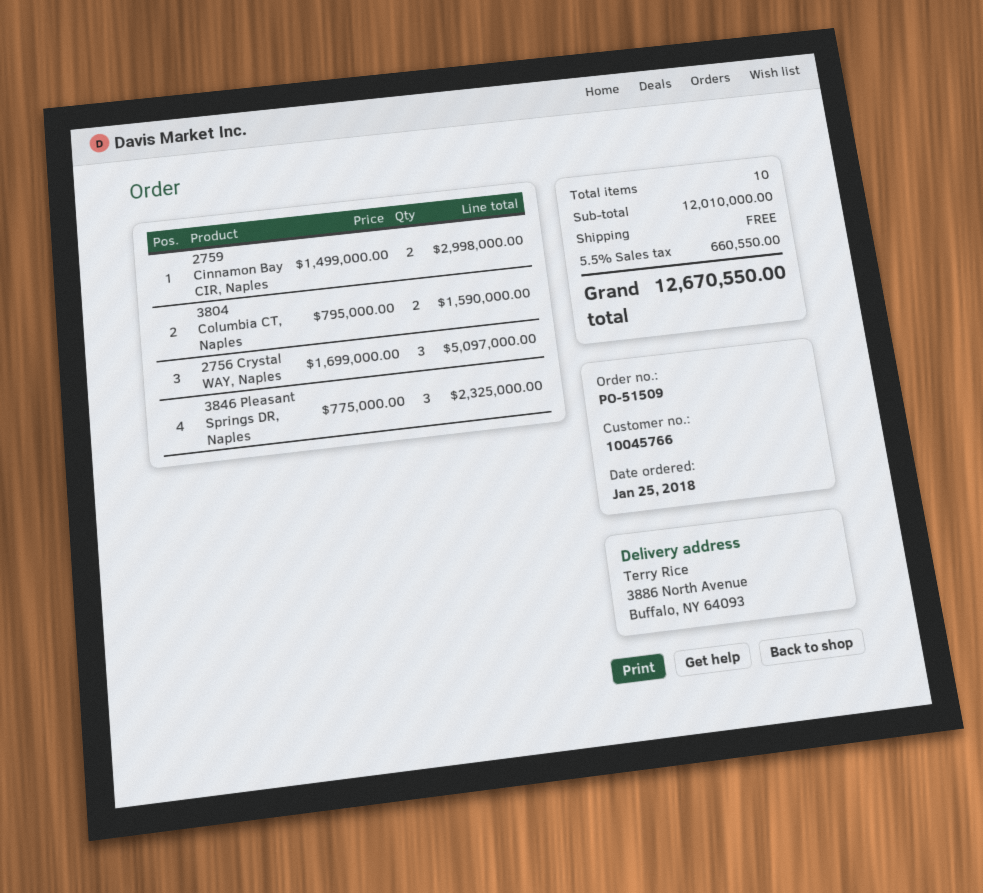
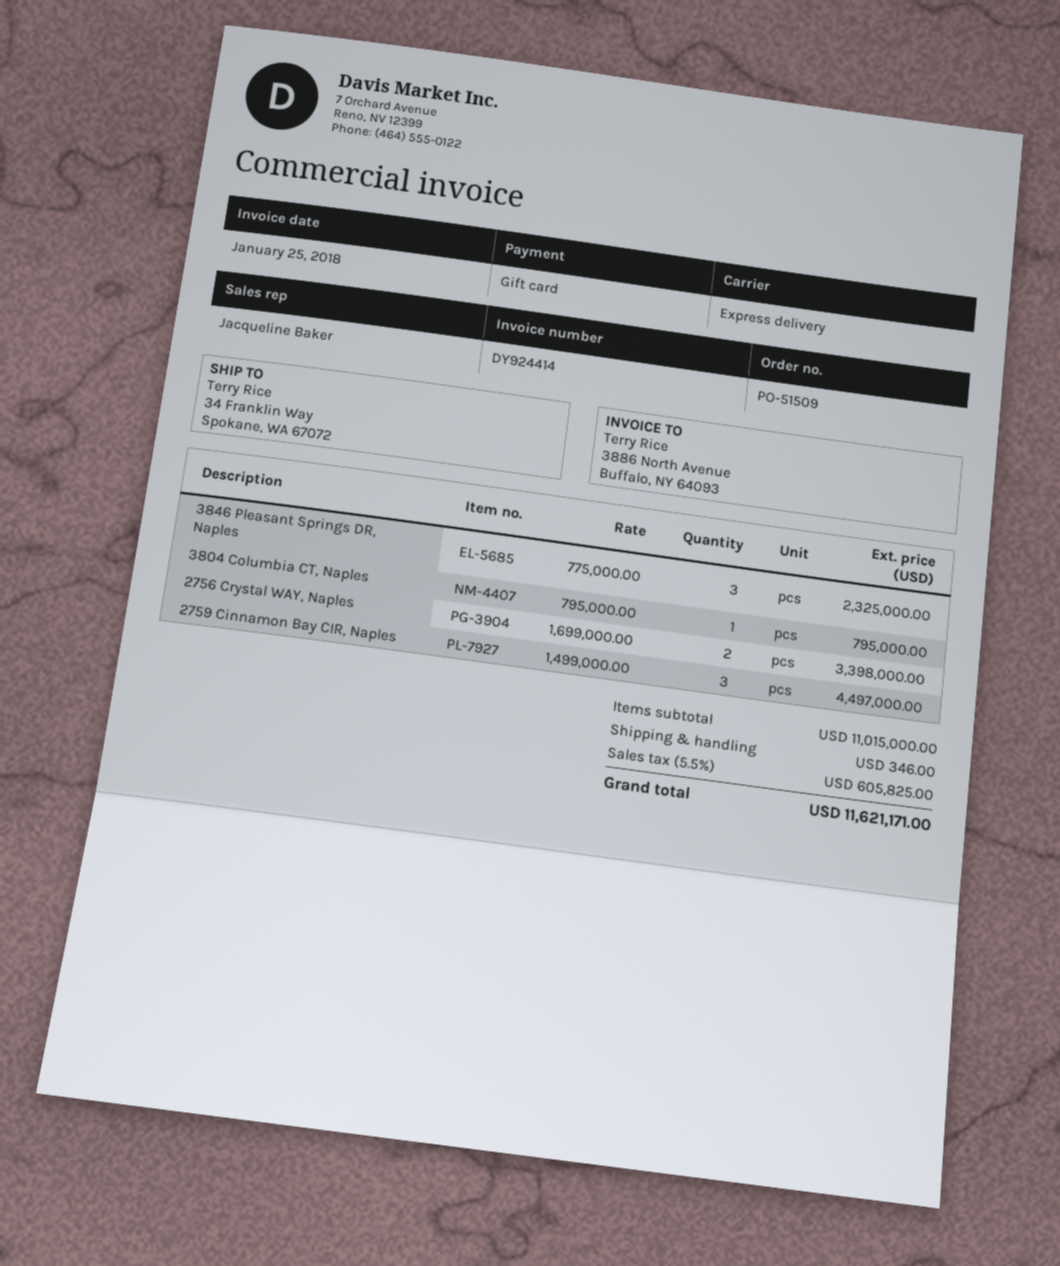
ship to: 3886 North Avenue, Buffalo, NY 64093 -> 34 Franklin Way, Spokane, WA 67072
2759 Cinnamon Bay CIR, Naples: 2 x 1499000.00 = 2998000.00 -> 3 x 1499000.00 = 4497000.00
3804 Columbia CT, Naples: 2 x 795000.00 = 1590000.00 -> 1 x 795000.00 = 795000.00
2756 Crystal WAY, Naples: 3 x 1699000.00 = 5097000.00 -> 2 x 1699000.00 = 3398000.00
subtotal: 12010000.00 -> 11015000.00
shipping: 0.00 -> 346.00
tax: 5.5% = 660550.00 -> 5.5% = 605825.00
total: 12670550.00 -> 11621171.00

